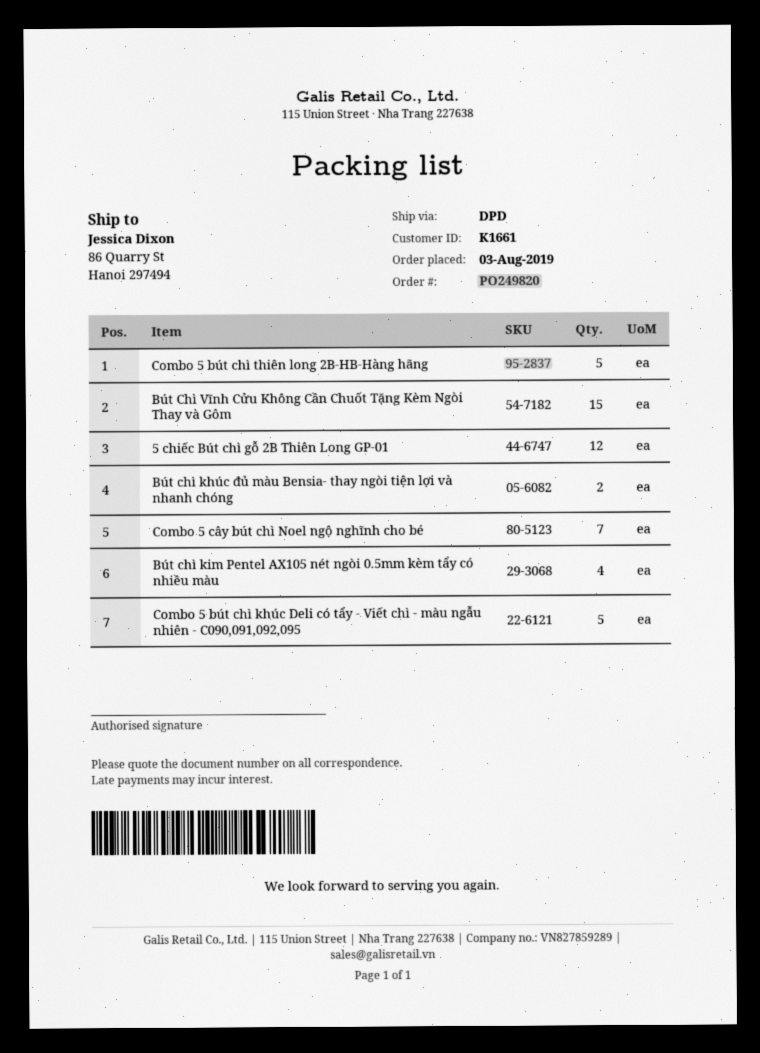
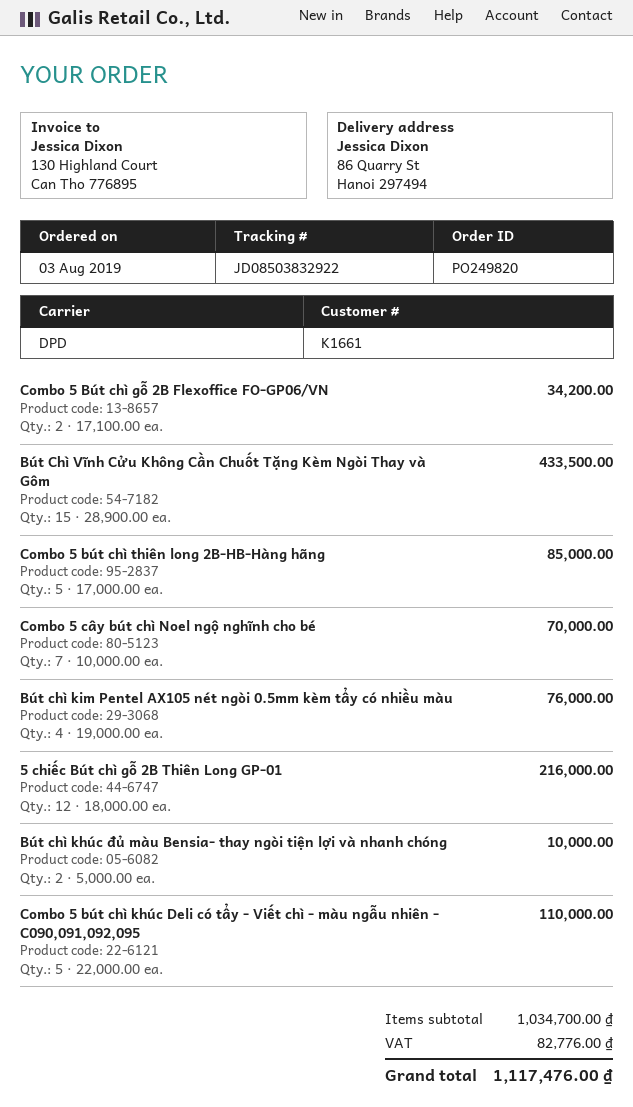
Combo 5 Bút chì gỗ 2B Flexoffice FO-GP06/VN: none -> 2

